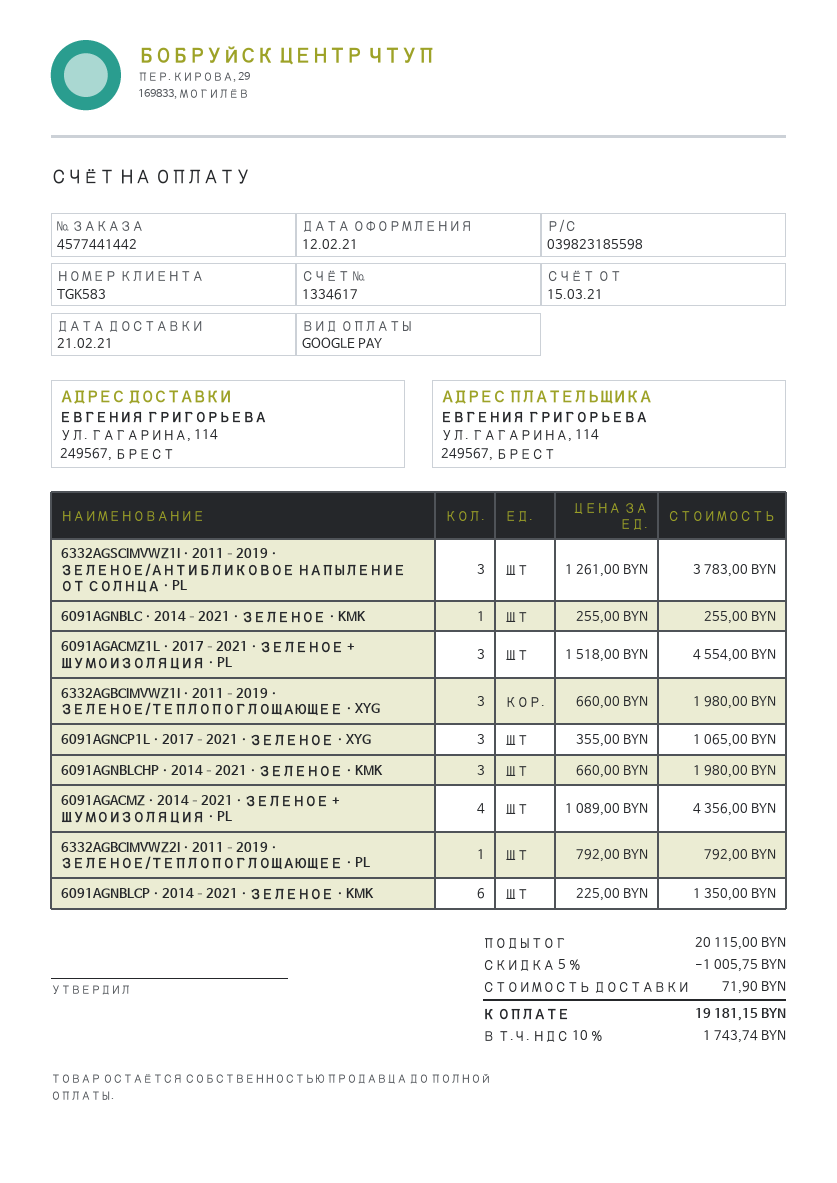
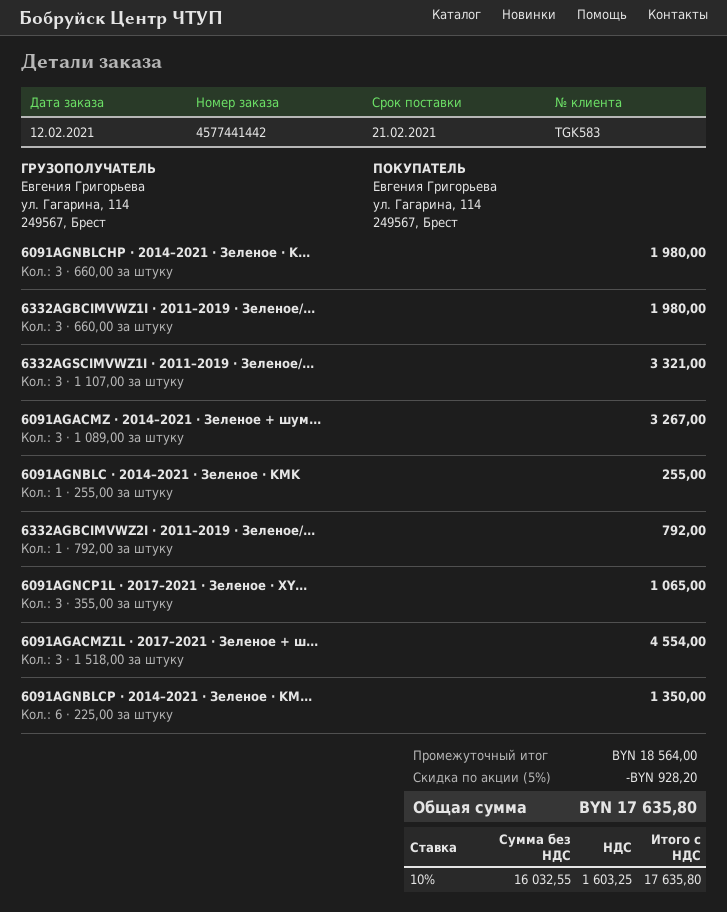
6332AGSCIMVWZ1I · 2011–2019 · ЗЕЛЕНОЕ/АНТИБЛИКОВОЕ НАПЫЛЕНИЕ ОТ СОЛНЦА · PL: 3 x 1261.00 = 3783.00 -> 3 x 1107.00 = 3321.00
6091AGACMZ · 2014–2021 · ЗЕЛЕНОЕ + ШУМОИЗОЛЯЦИЯ · PL: 4 x 1089.00 = 4356.00 -> 3 x 1089.00 = 3267.00
subtotal: 20115.00 -> 18564.00
discount: 5% = 1005.75 -> 5% = 928.20
shipping: 71.90 -> none
tax: 10% = 1743.74 -> 10% = 1603.25
total: 19181.15 -> 17635.80

